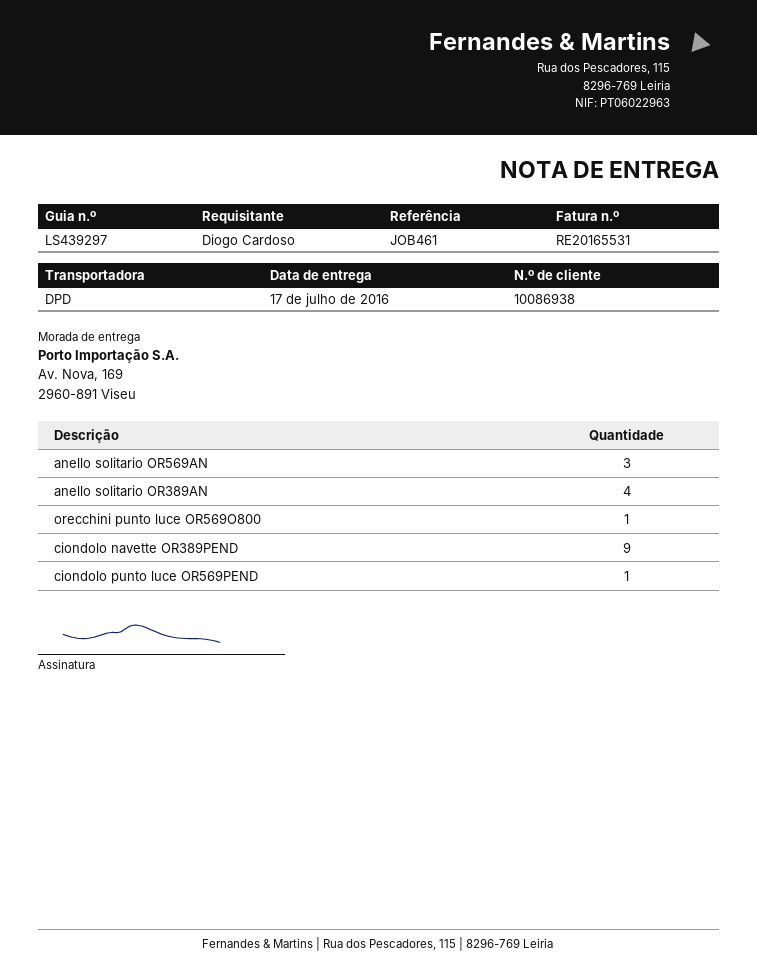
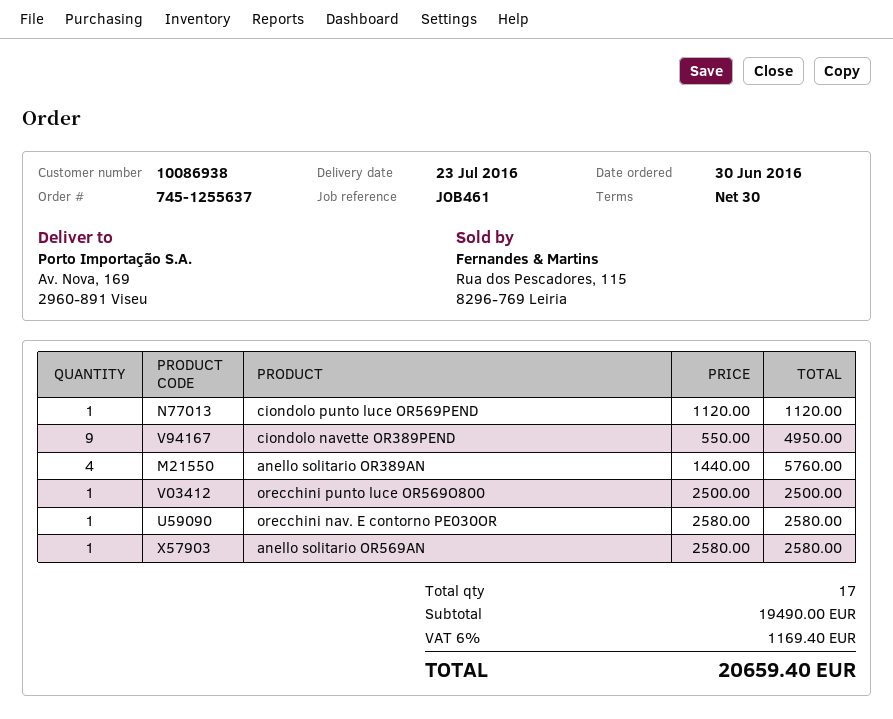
delivery date: 2016-07-17 -> 2016-07-23
anello solitario OR569AN: 3 -> 1
orecchini nav. E contorno PE030OR: none -> 1

